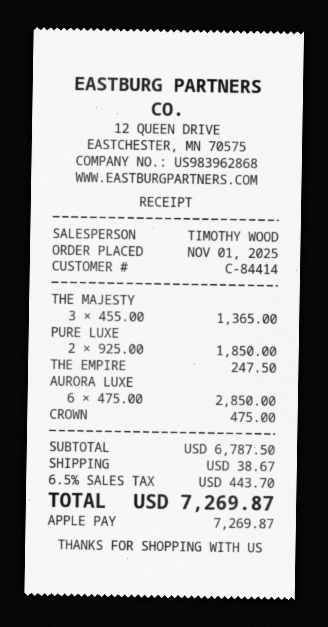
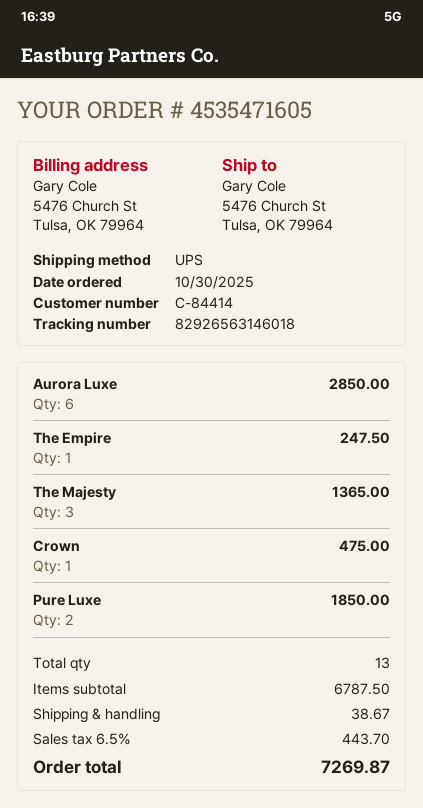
order date: 2025-11-01 -> 2025-10-30

